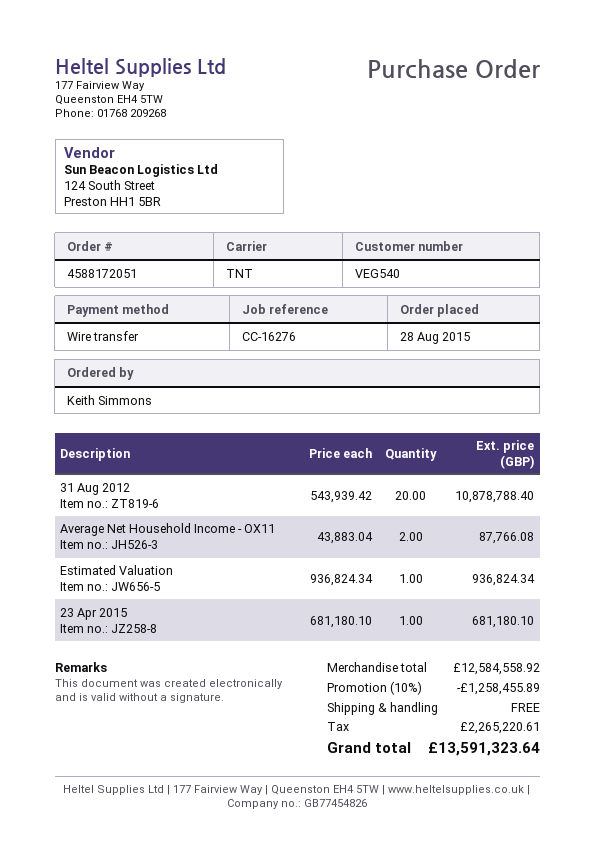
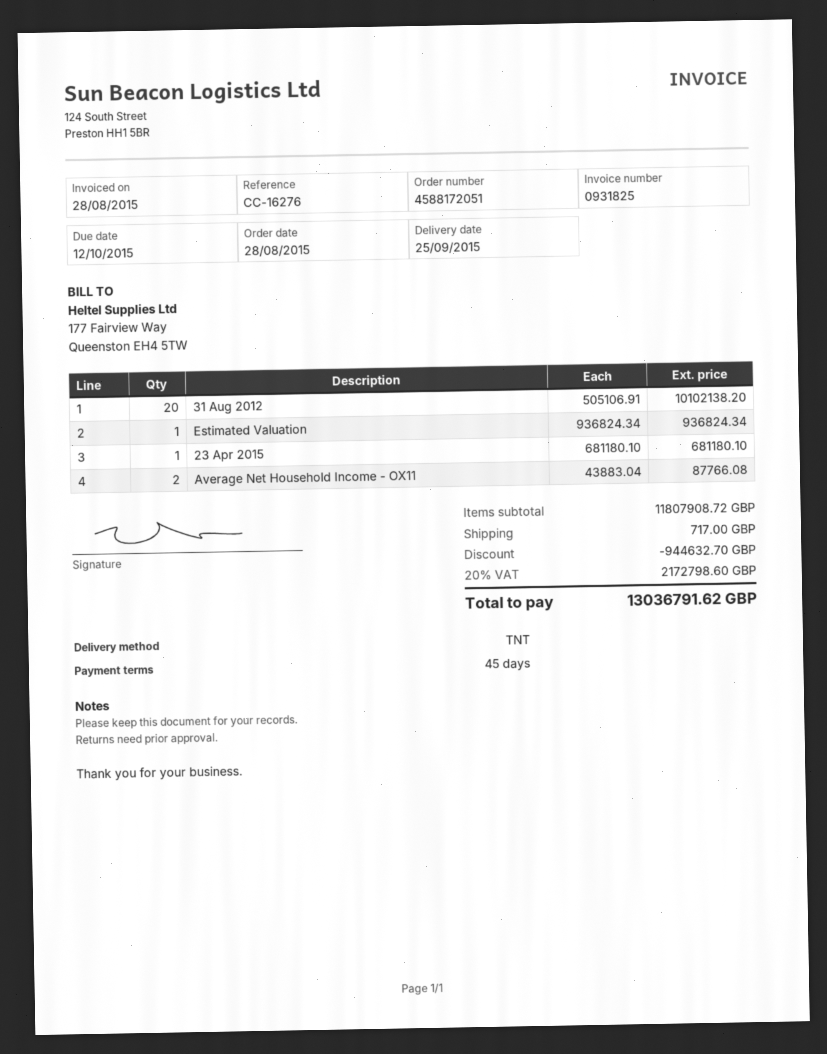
31 Aug 2012: 20 x 543939.42 = 10878788.40 -> 20 x 505106.91 = 10102138.20
subtotal: 12584558.92 -> 11807908.72
discount: 1258455.89 -> 944632.70
shipping: 0.00 -> 717.00
tax: 2265220.61 -> 2172798.60
total: 13591323.64 -> 13036791.62

